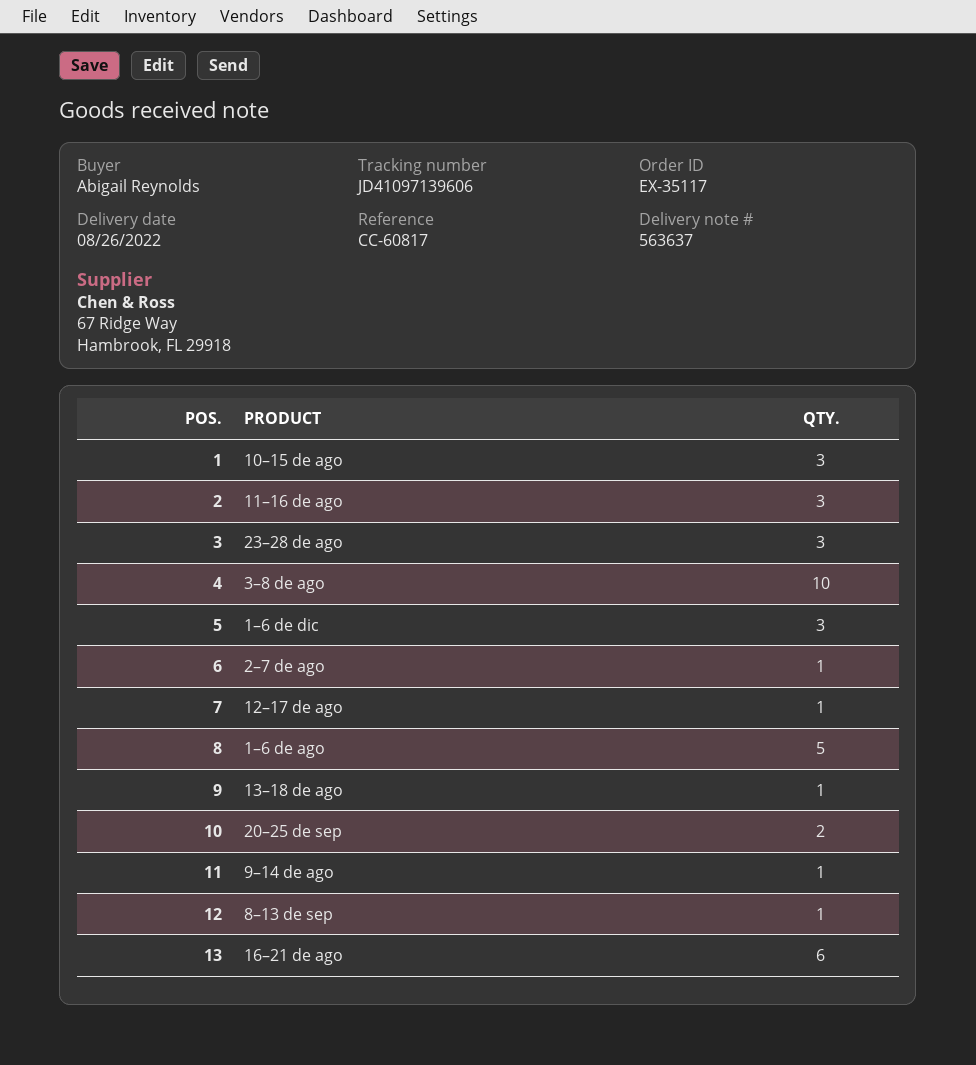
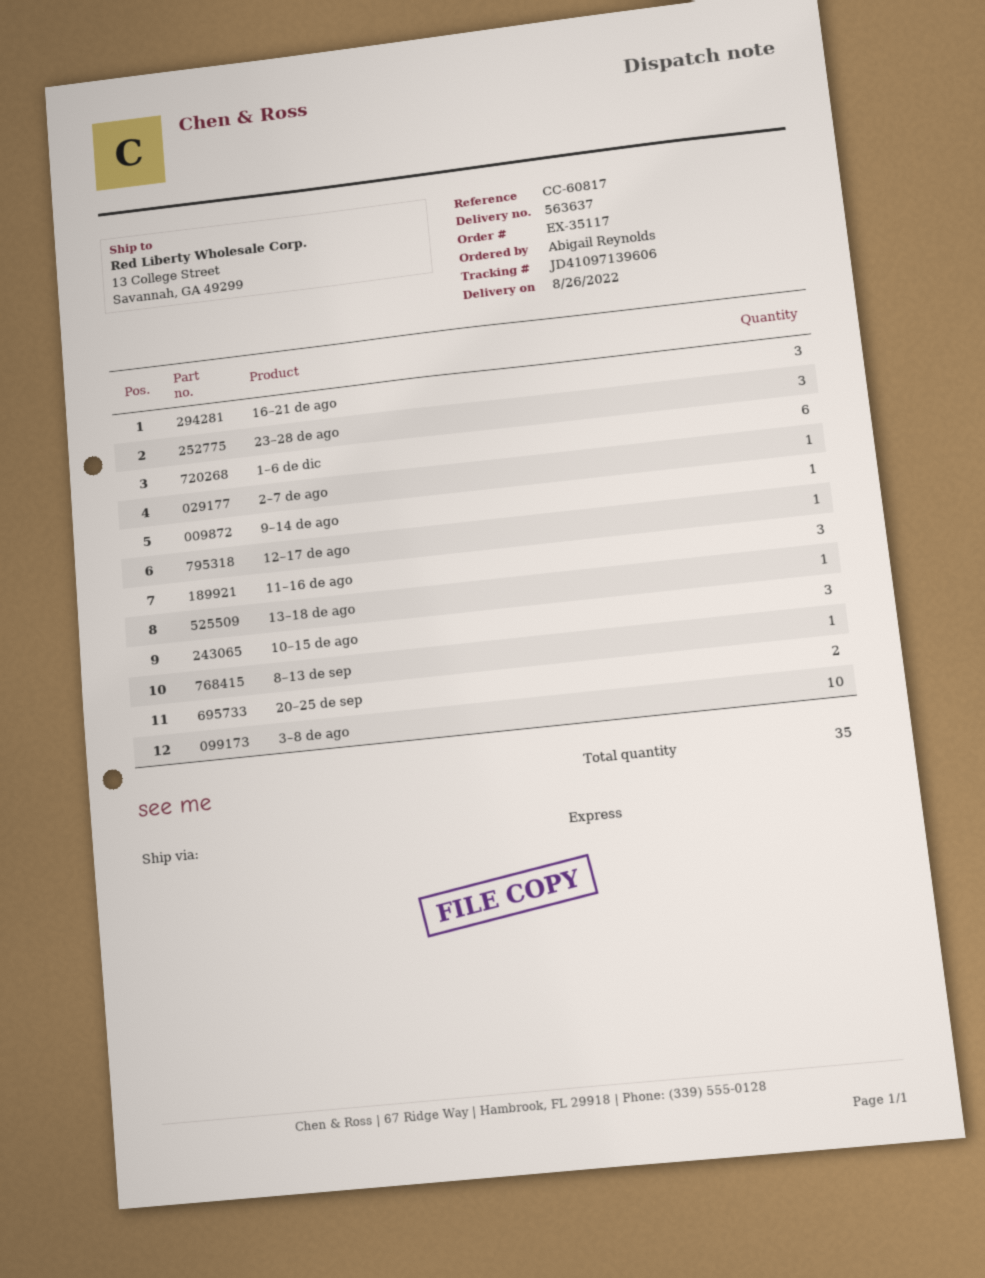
1–6 de dic: 3 -> 6
1–6 de ago: 5 -> none
16–21 de ago: 6 -> 3

